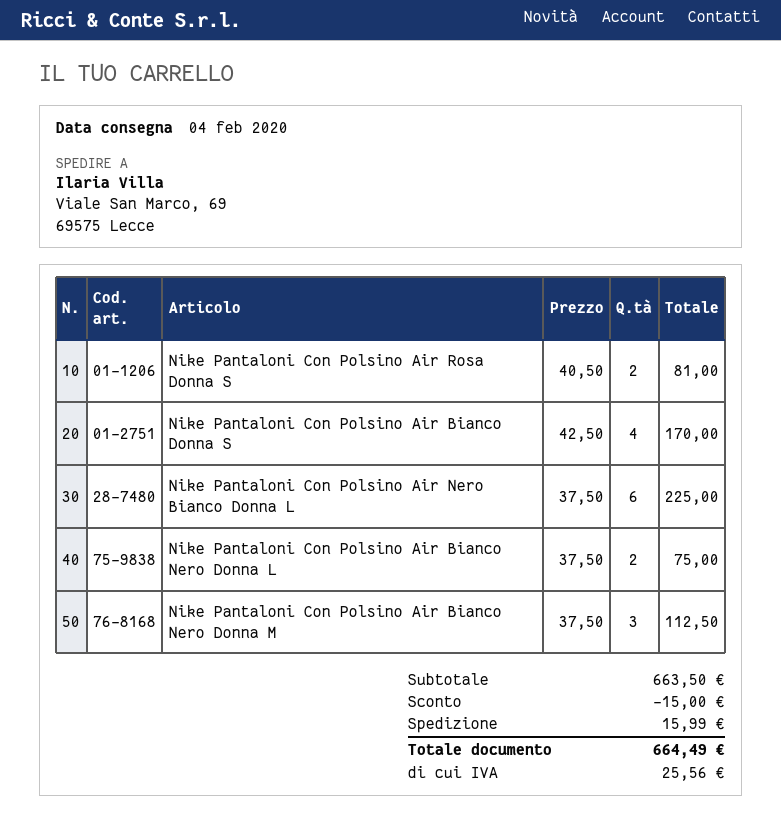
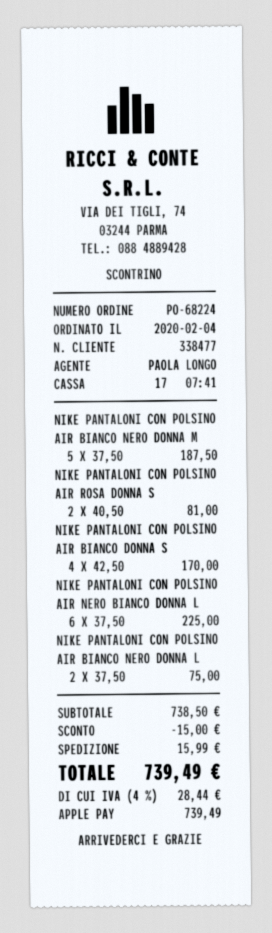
Nike Pantaloni Con Polsino Air Bianco Nero Donna M: 3 x 37.50 = 112.50 -> 5 x 37.50 = 187.50
subtotal: 663.50 -> 738.50
tax: 25.56 -> 28.44
total: 664.49 -> 739.49

